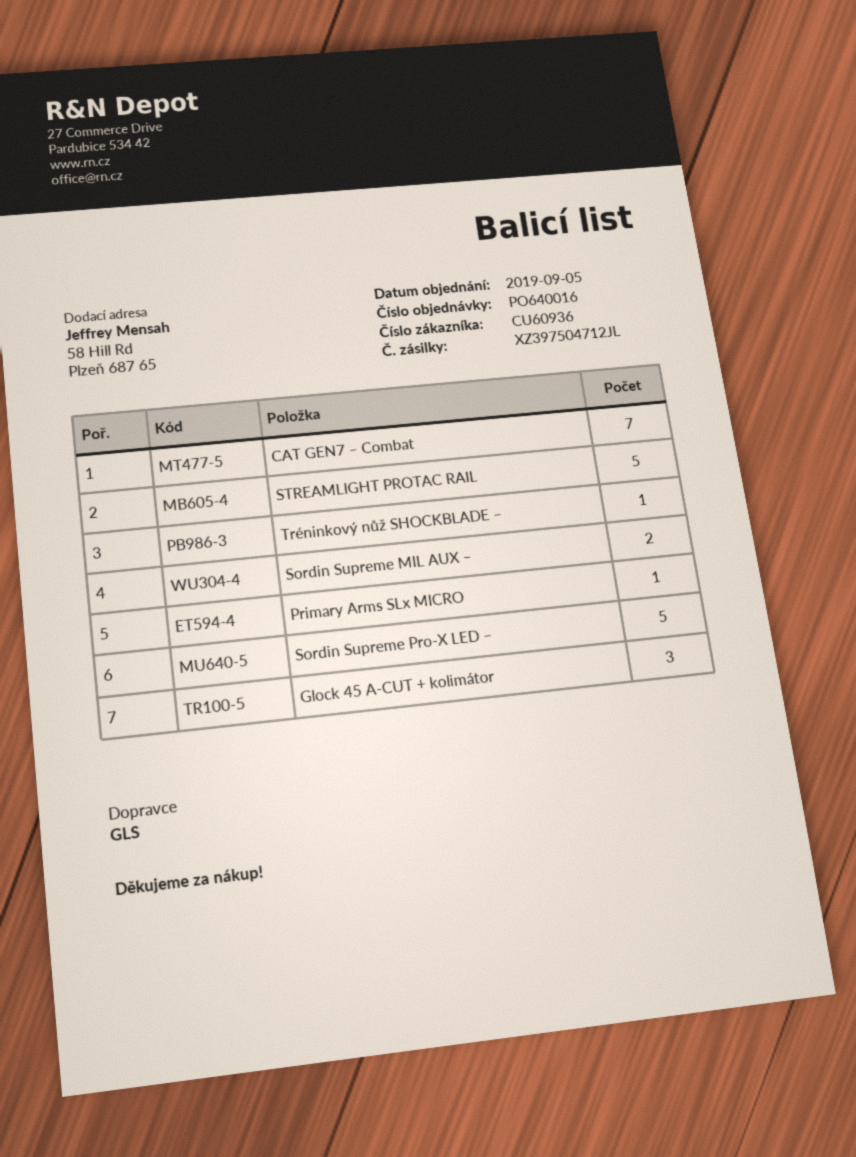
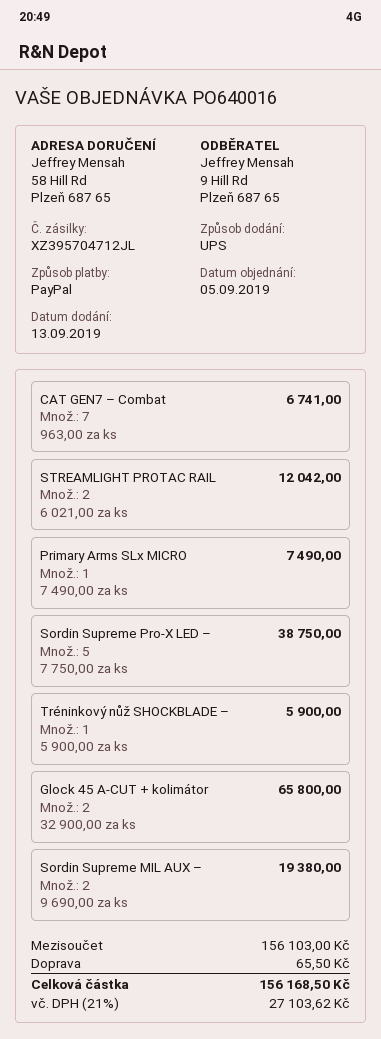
shipping method: GLS -> UPS
tracking number: XZ397504712JL -> XZ395704712JL
STREAMLIGHT PROTAC RAIL: 5 -> 2
Glock 45 A-CUT + kolimátor: 3 -> 2

